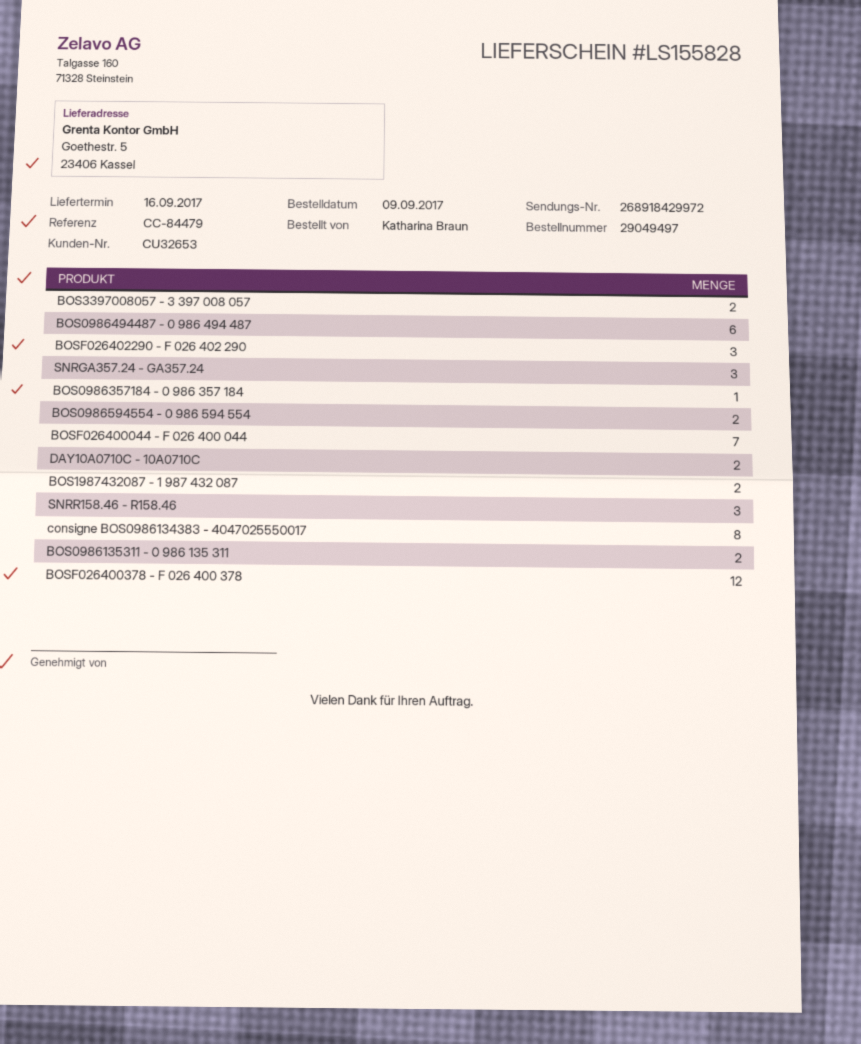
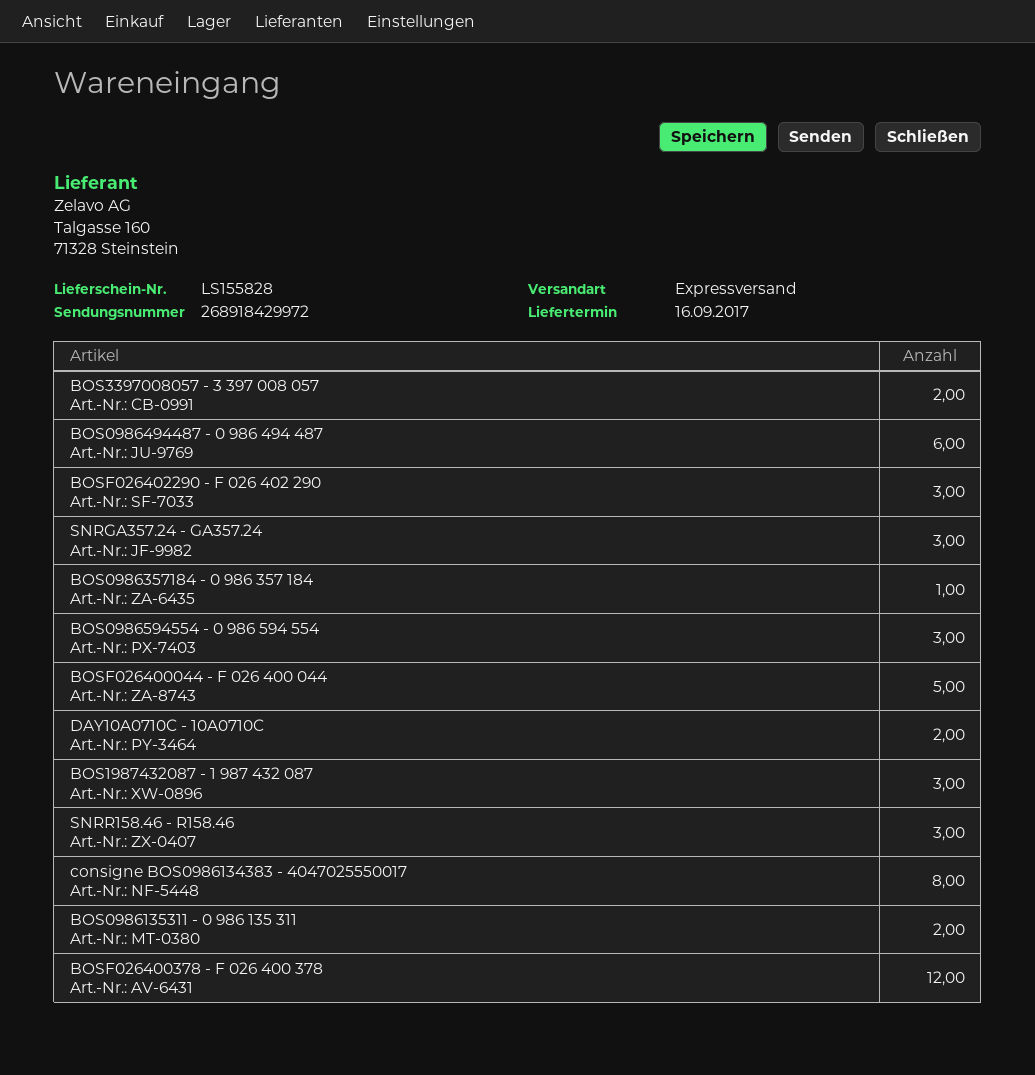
BOS0986594554 - 0 986 594 554: 2 -> 3
BOSF026400044 - F 026 400 044: 7 -> 5
BOS1987432087 - 1 987 432 087: 2 -> 3

